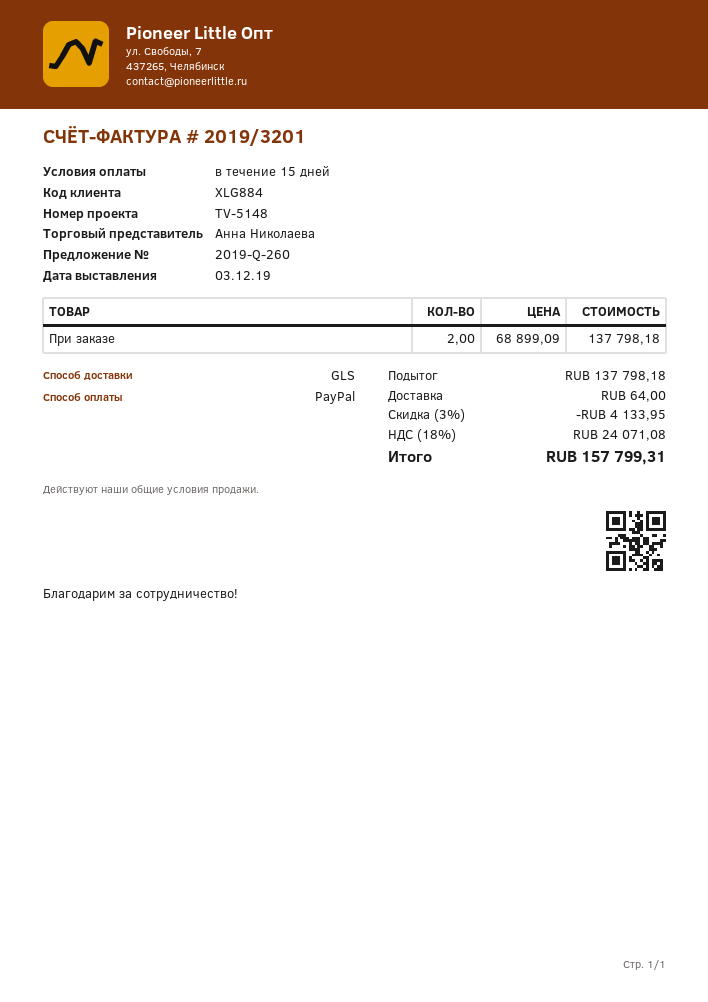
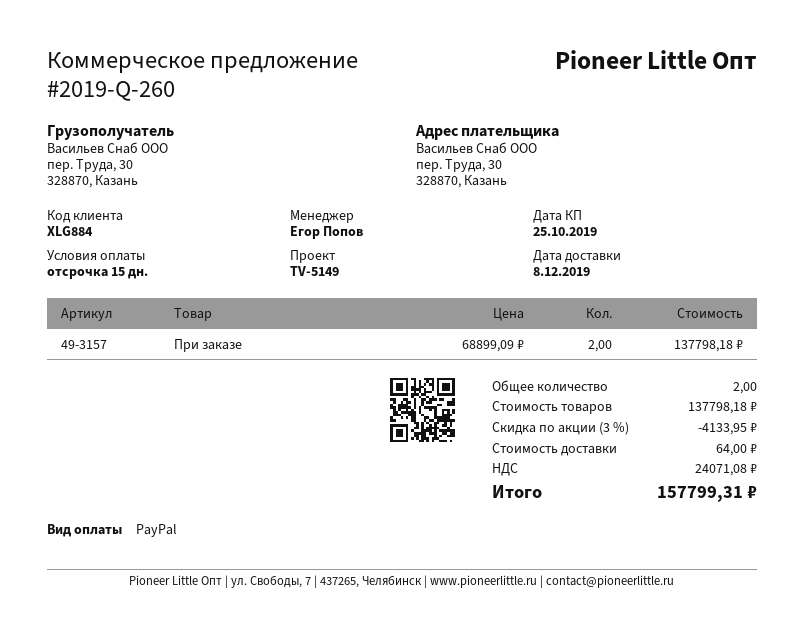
reference: TV-5148 -> TV-5149
sales rep: Анна Николаева -> Егор Попов

